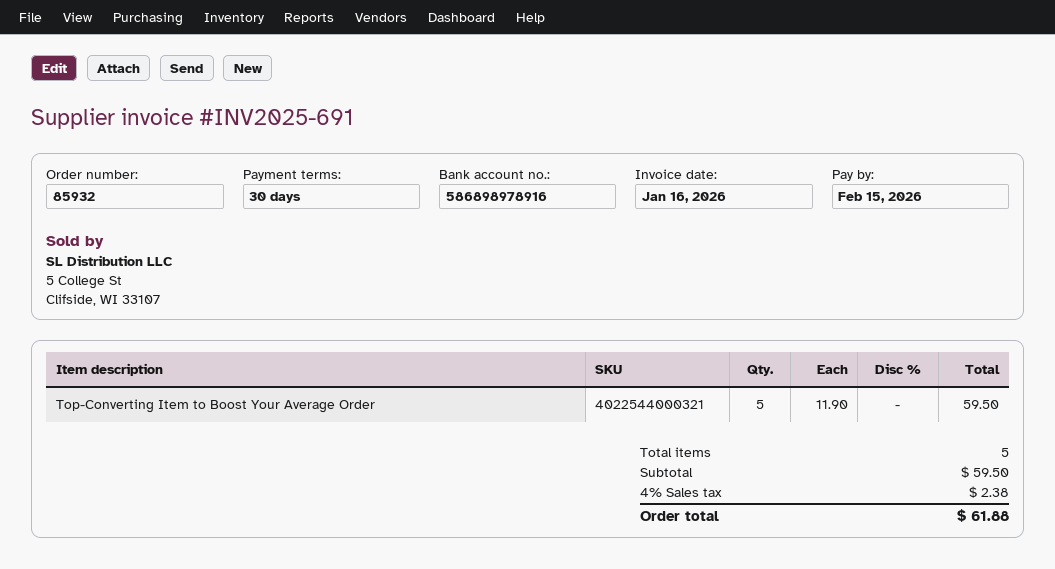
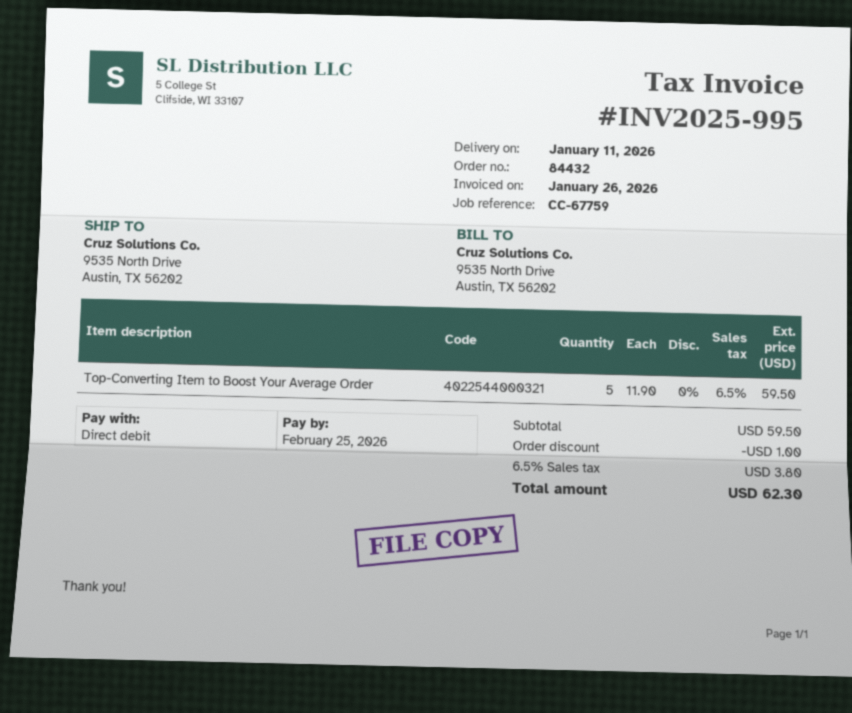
order number: 85932 -> 84432
invoice number: INV2025-691 -> INV2025-995
invoice date: 2026-01-16 -> 2026-01-26
due date: 2026-02-15 -> 2026-02-25
discount: none -> 1.00
tax: 4% = 2.38 -> 6.5% = 3.80
total: 61.88 -> 62.30

